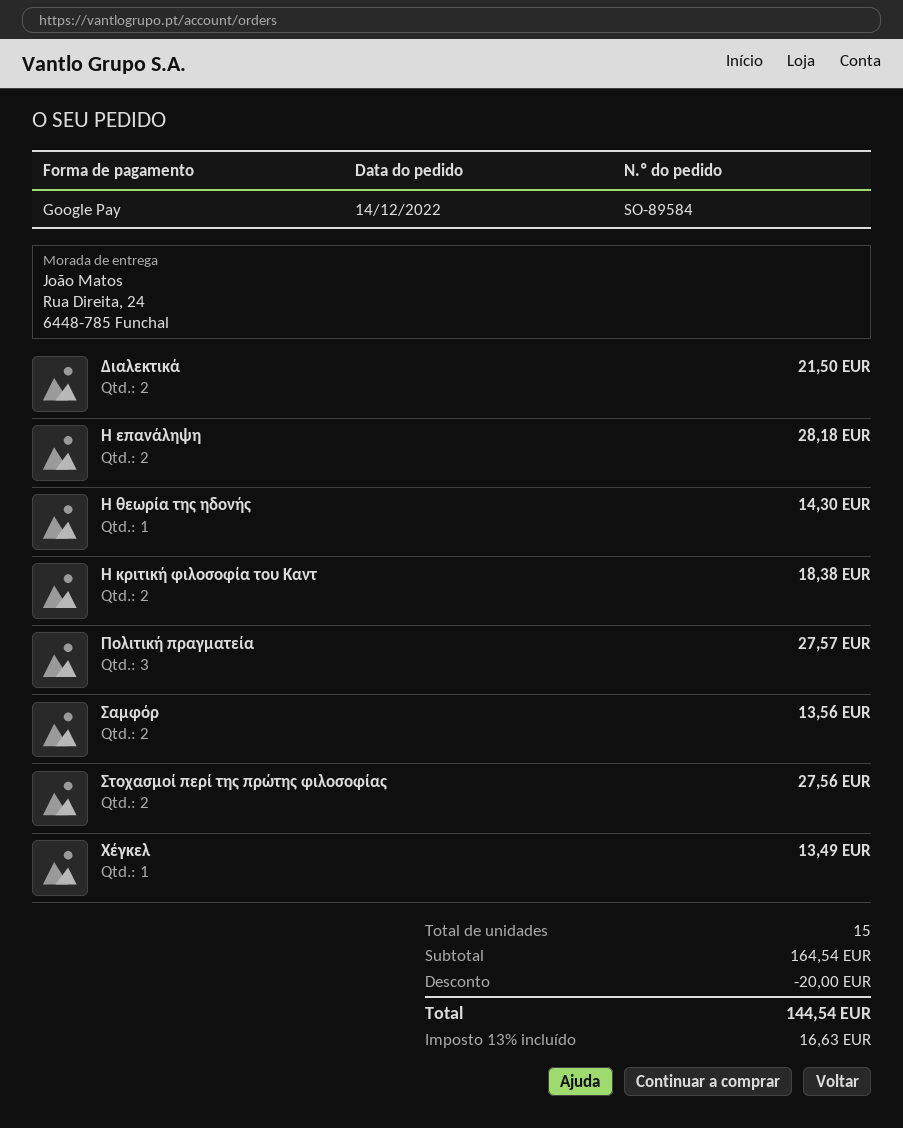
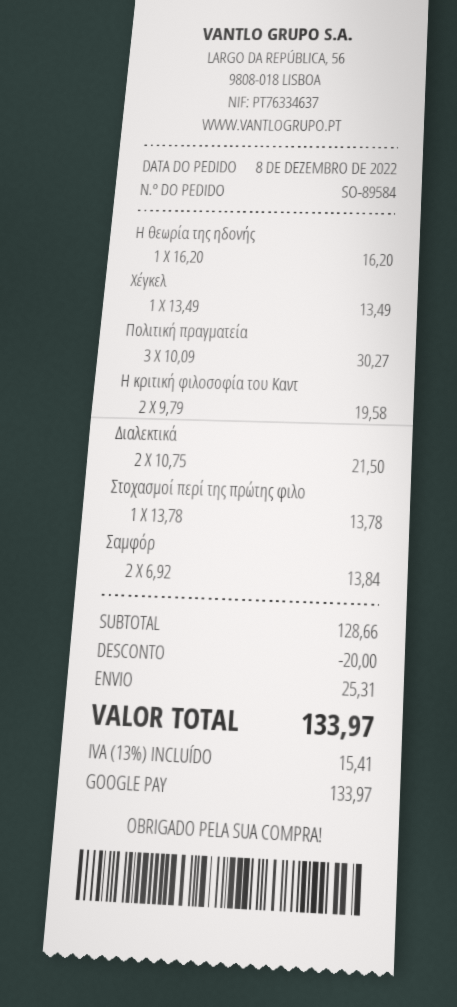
order date: 2022-12-14 -> 2022-12-08
Η επανάληψη: 2 for 28.18 -> none
Η θεωρία της ηδονής: 1 for 14.30 -> 1 for 16.20
Η κριτική φιλοσοφία του Καντ: 2 for 18.38 -> 2 for 19.58
Πολιτική πραγματεία: 3 for 27.57 -> 3 for 30.27
Σαμφόρ: 2 for 13.56 -> 2 for 13.84
Στοχασμοί περί της πρώτης φιλοσοφίας: 2 for 27.56 -> 1 for 13.78
subtotal: 164.54 -> 128.66
shipping: none -> 25.31
tax: 13% = 16.63 -> 13% = 15.41
total: 144.54 -> 133.97

